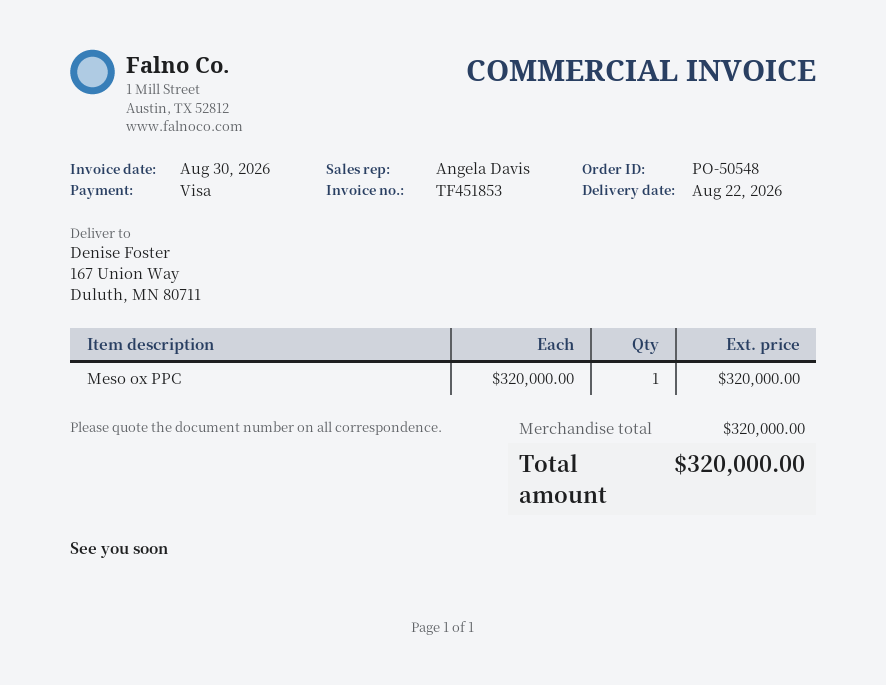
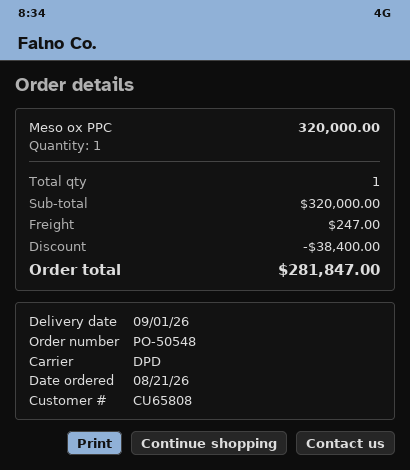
delivery date: 2026-08-22 -> 2026-09-01
discount: none -> 38400.00
shipping: none -> 247.00
total: 320000.00 -> 281847.00

